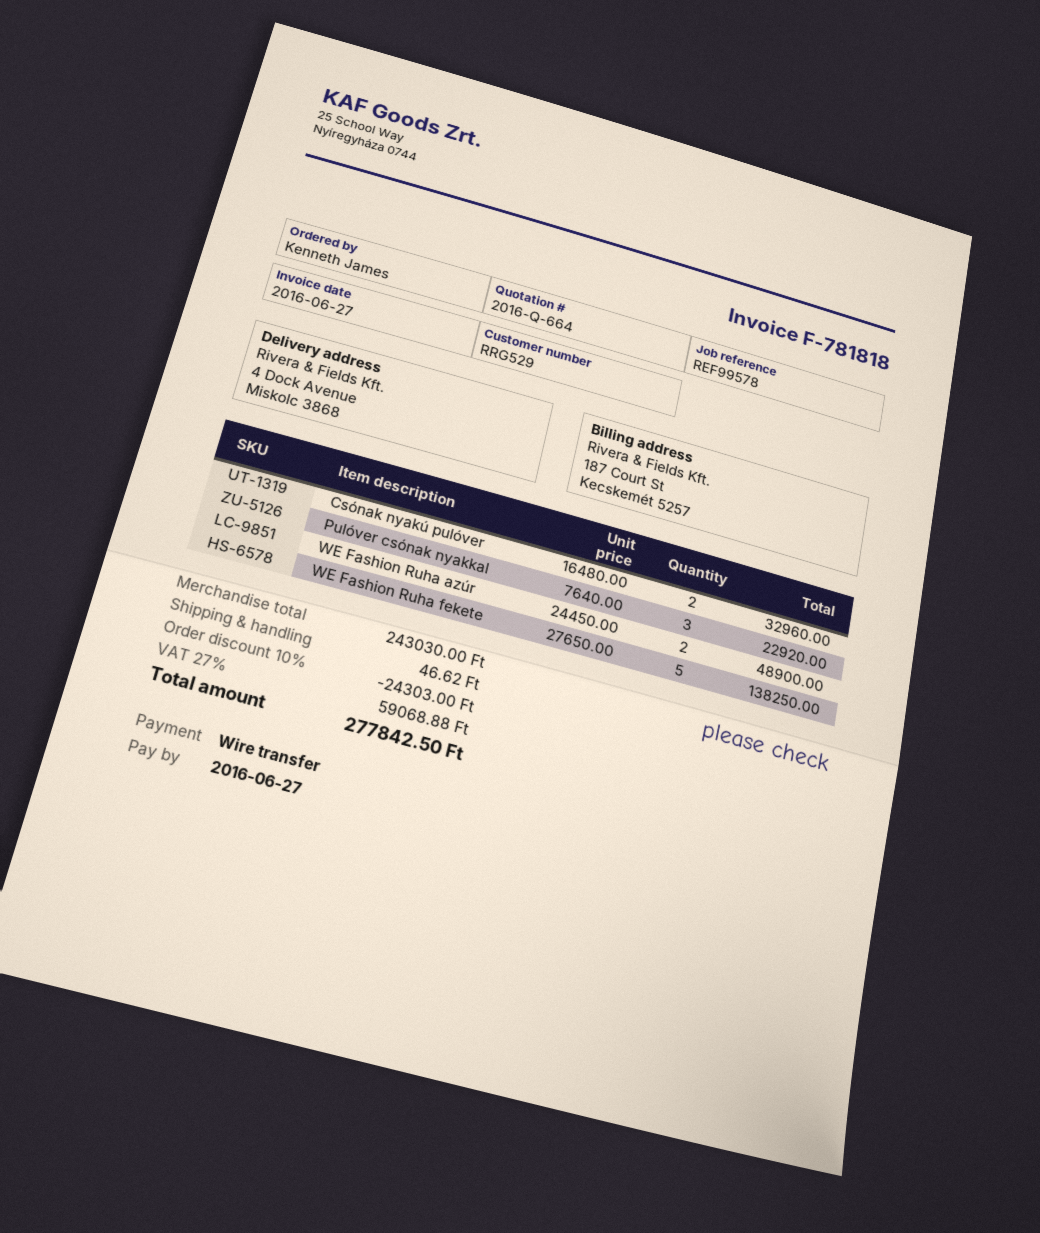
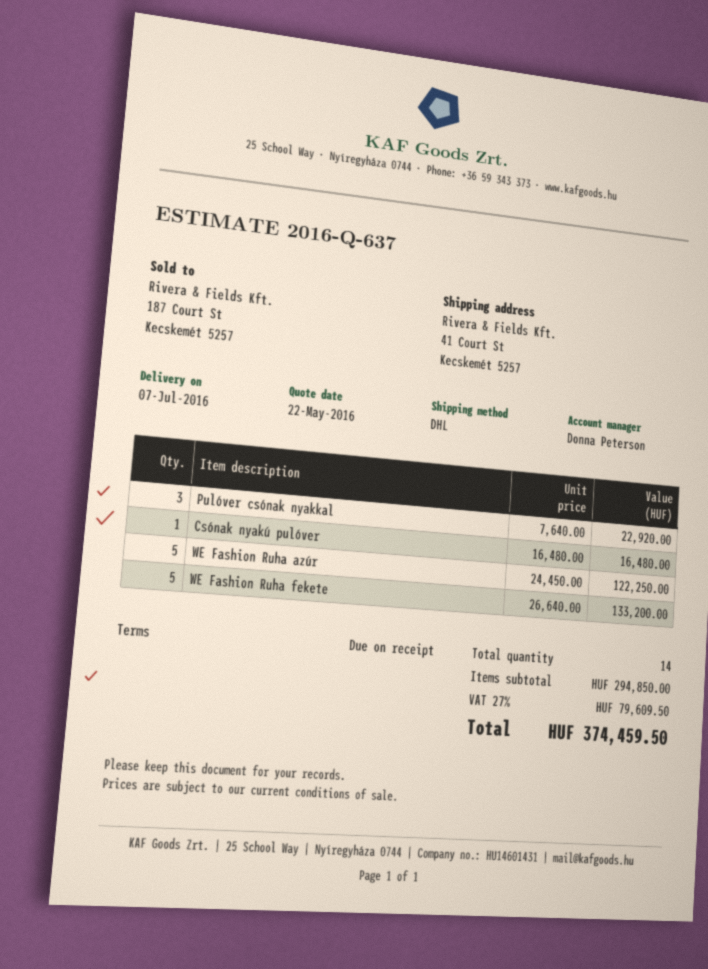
quote number: 2016-Q-664 -> 2016-Q-637
ship to: 4 Dock Avenue, Miskolc 3868 -> 41 Court St, Kecskemét 5257
Csónak nyakú pulóver: 2 x 16480.00 = 32960.00 -> 1 x 16480.00 = 16480.00
WE Fashion Ruha azúr: 2 x 24450.00 = 48900.00 -> 5 x 24450.00 = 122250.00
WE Fashion Ruha fekete: 5 x 27650.00 = 138250.00 -> 5 x 26640.00 = 133200.00
subtotal: 243030.00 -> 294850.00
discount: 10% = 24303.00 -> none
shipping: 46.62 -> none
tax: 27% = 59068.88 -> 27% = 79609.50
total: 277842.50 -> 374459.50

